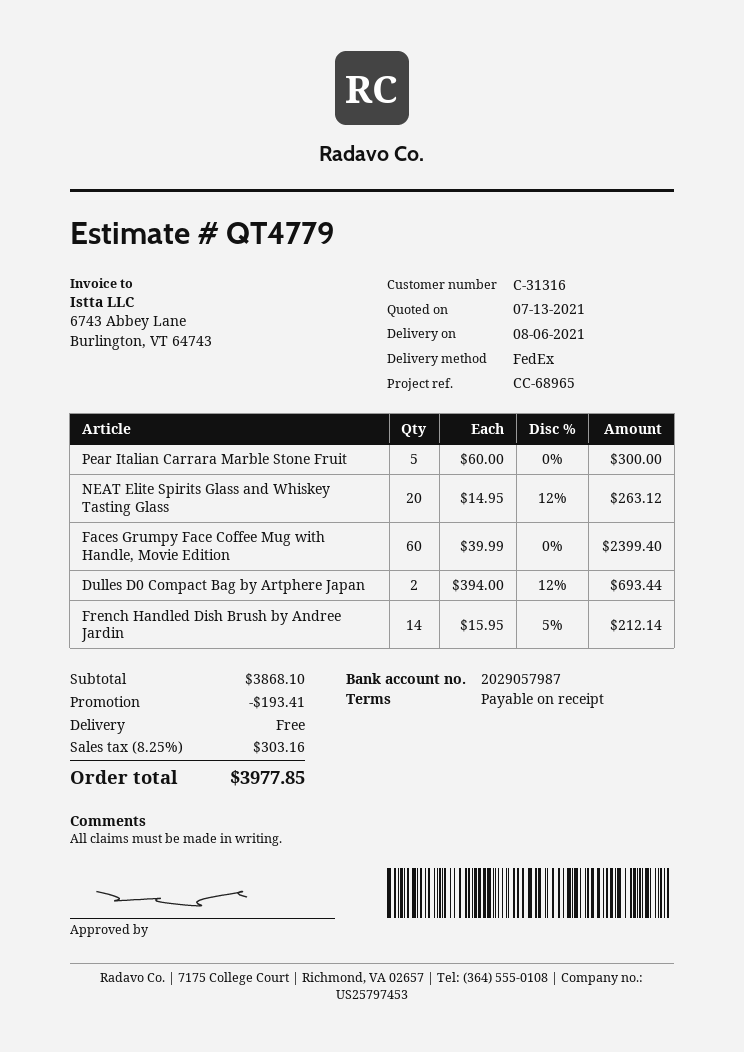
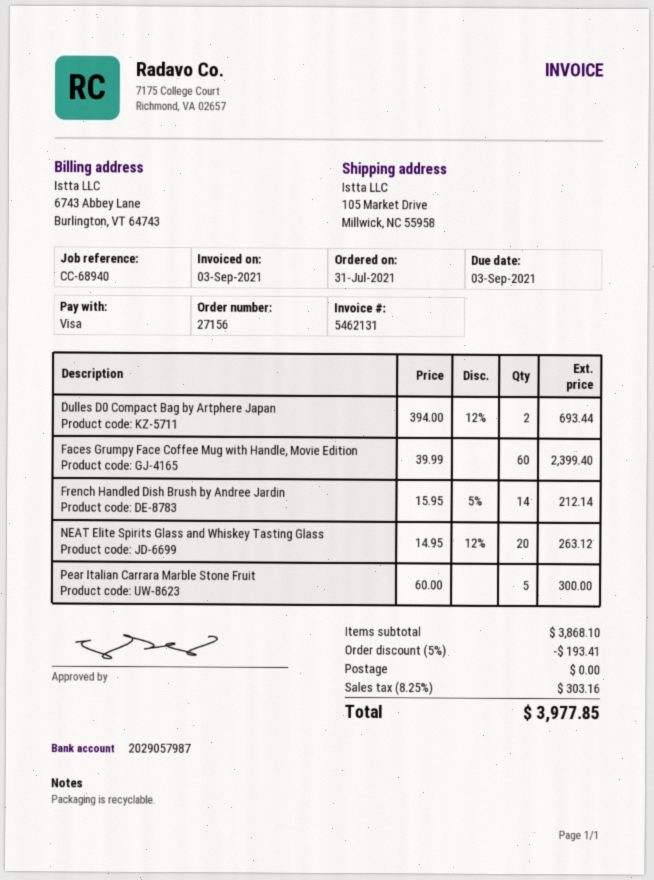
reference: CC-68965 -> CC-68940

